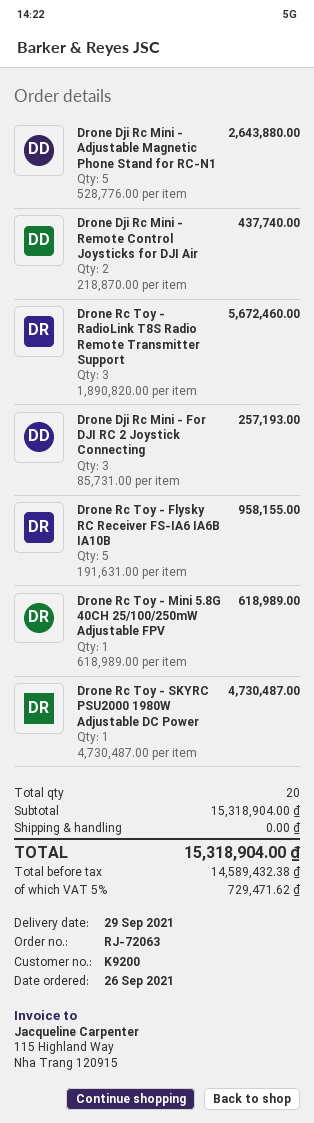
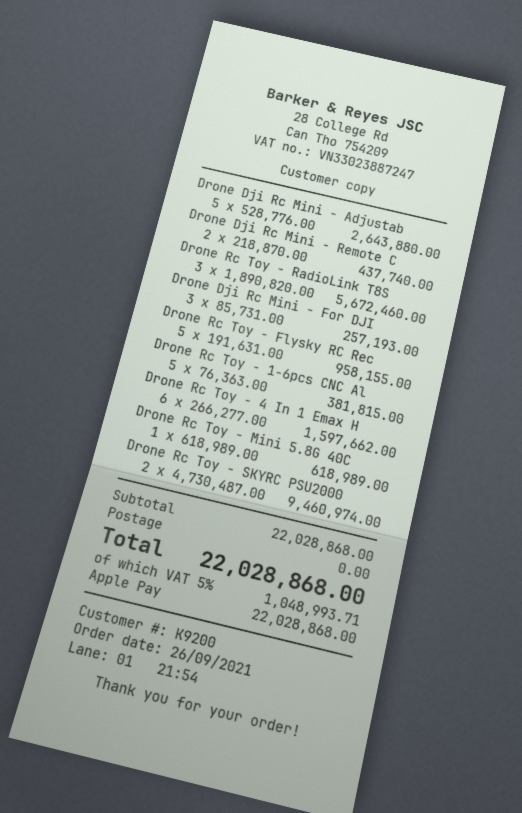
Drone Rc Toy - SKYRC PSU2000 1980W Adjustable DC Power: 1 x 4730487.00 = 4730487.00 -> 2 x 4730487.00 = 9460974.00
Drone Rc Toy - 1-6pcs CNC Al: none -> 5 x 76363.00 = 381815.00
Drone Rc Toy - 4 In 1 Emax H: none -> 6 x 266277.00 = 1597662.00
subtotal: 15318904.00 -> 22028868.00
tax: 5% = 729471.62 -> 5% = 1048993.71
total: 15318904.00 -> 22028868.00

